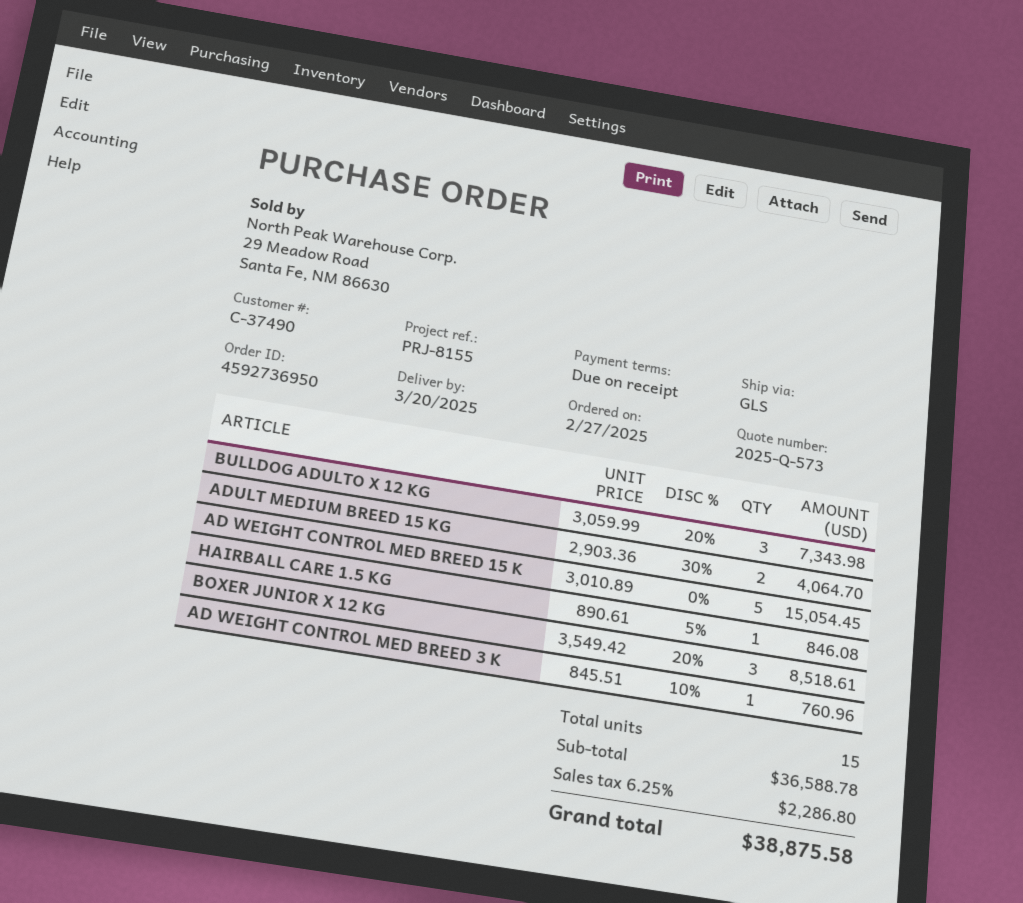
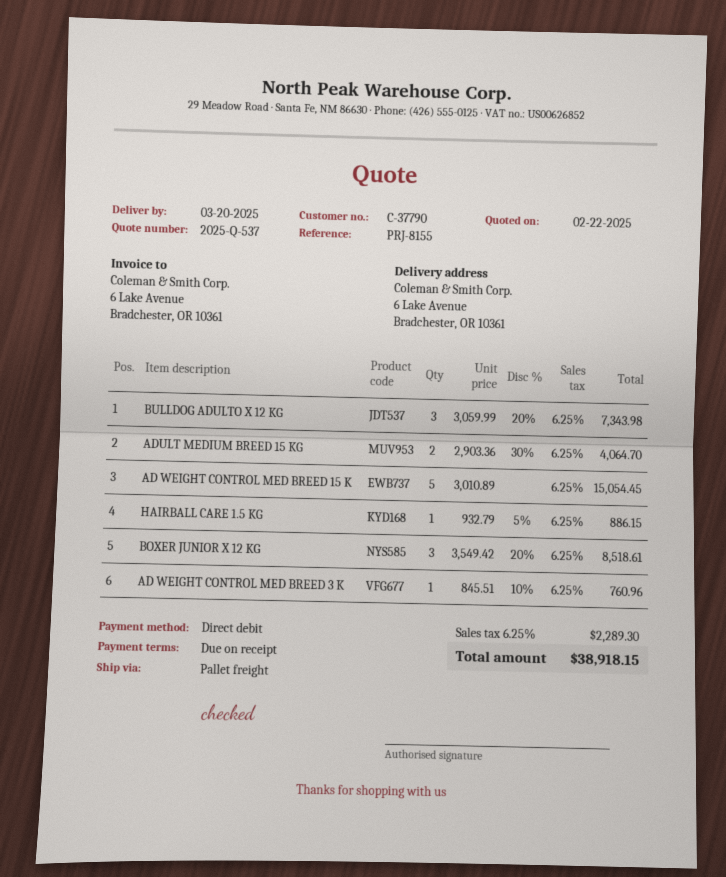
quote number: 2025-Q-573 -> 2025-Q-537
customer number: C-37490 -> C-37790
shipping method: GLS -> pallet freight
HAIRBALL CARE 1.5 KG: 1 x 890.61 - 5% = 846.08 -> 1 x 932.79 - 5% = 886.15
tax: 6.25% = 2286.80 -> 6.25% = 2289.30
total: 38875.58 -> 38918.15

